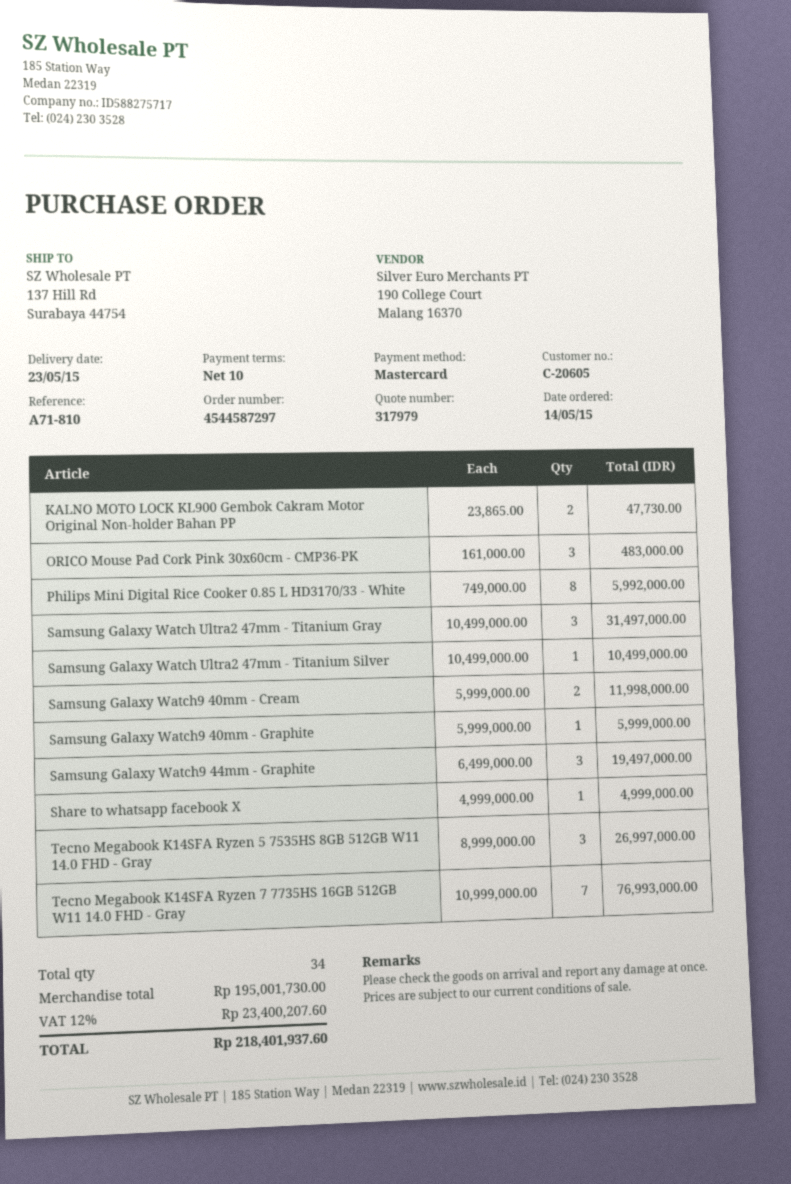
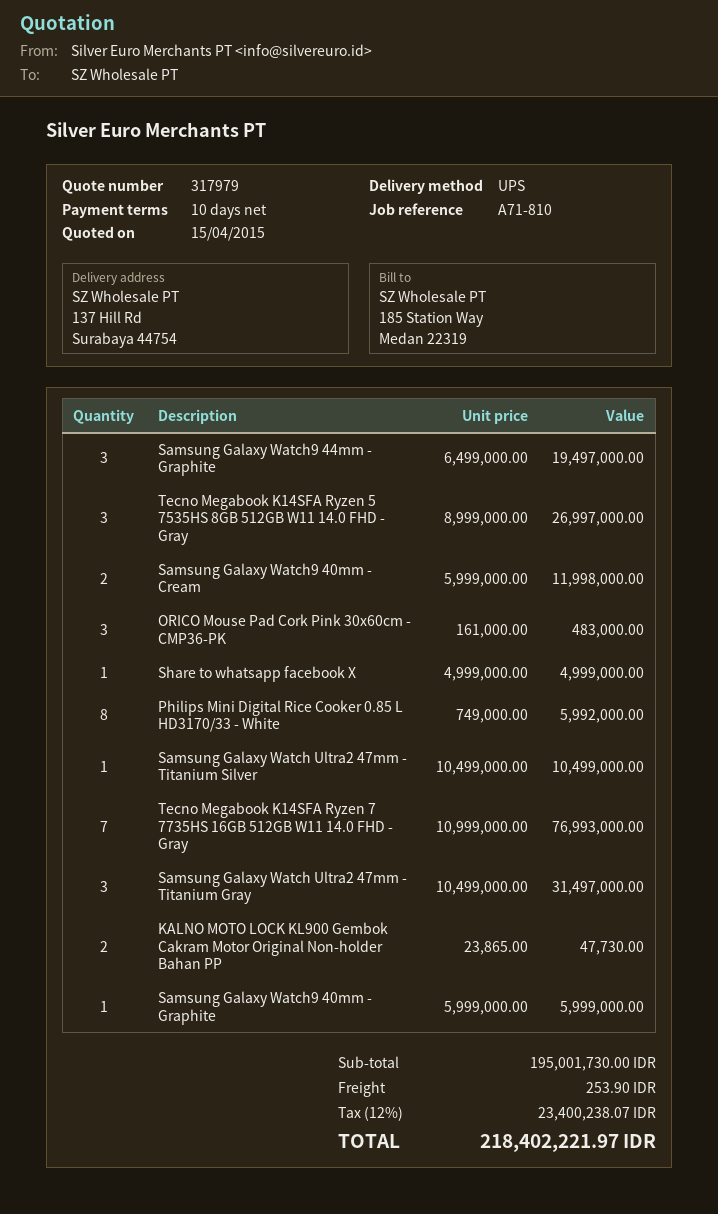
shipping: none -> 253.90
tax: 12% = 23400207.60 -> 12% = 23400238.07
total: 218401937.60 -> 218402221.97

